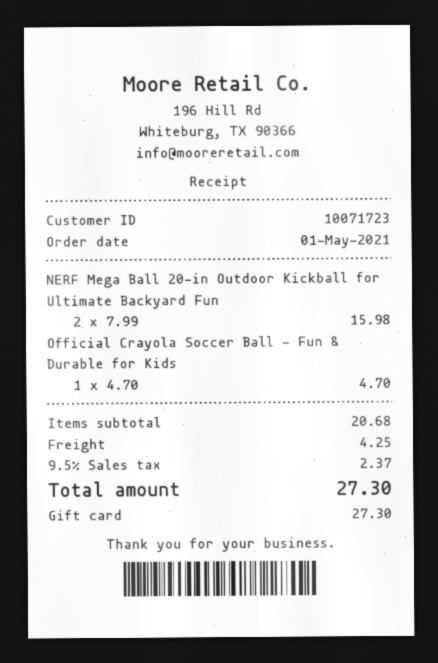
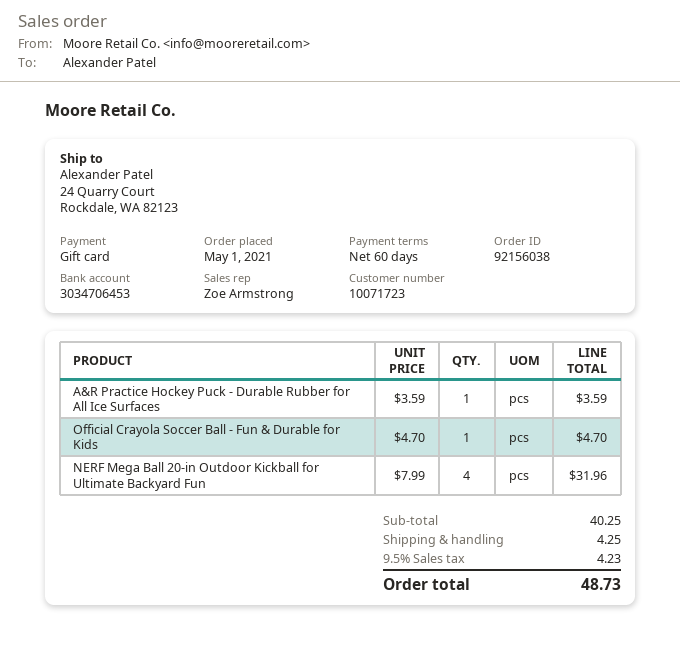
NERF Mega Ball 20-in Outdoor Kickball for Ultimate Backyard Fun: 2 x 7.99 = 15.98 -> 4 x 7.99 = 31.96
A&R Practice Hockey Puck - Durable Rubber for All Ice Surfaces: none -> 1 x 3.59 = 3.59
subtotal: 20.68 -> 40.25
tax: 9.5% = 2.37 -> 9.5% = 4.23
total: 27.30 -> 48.73

